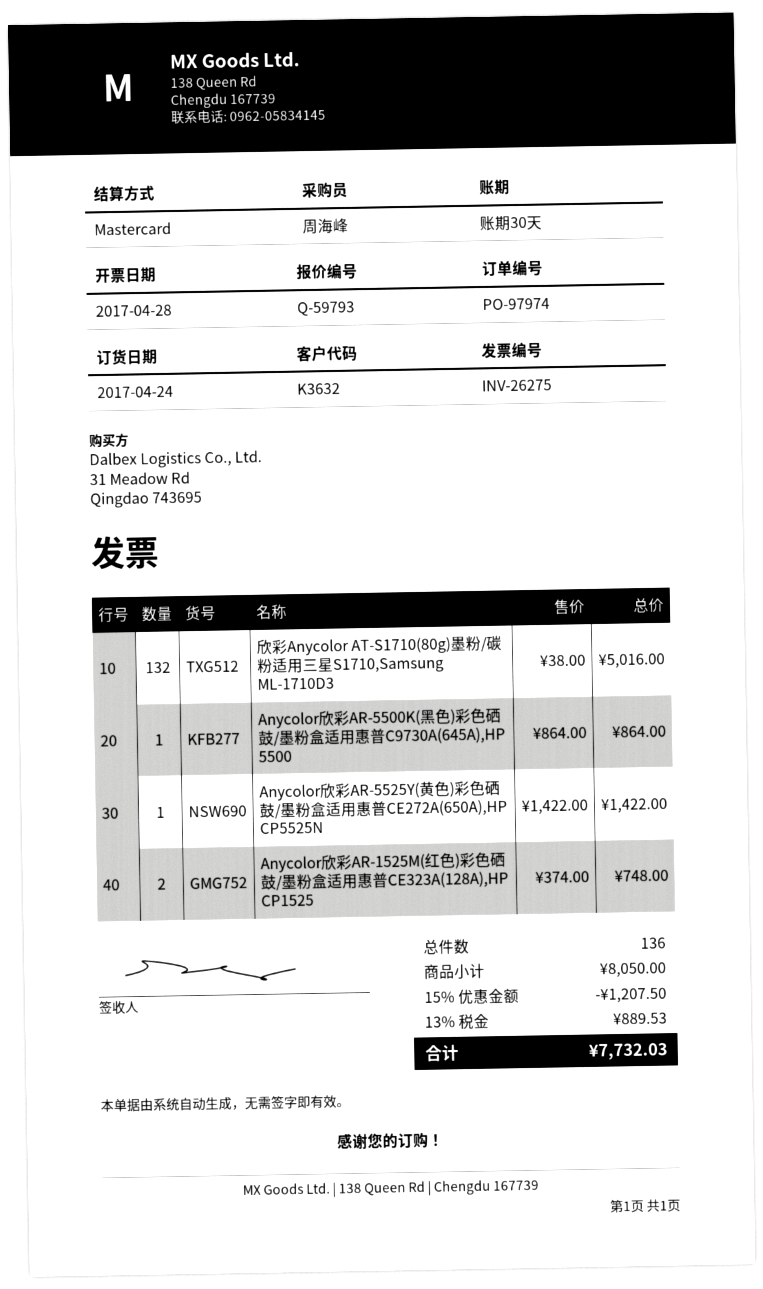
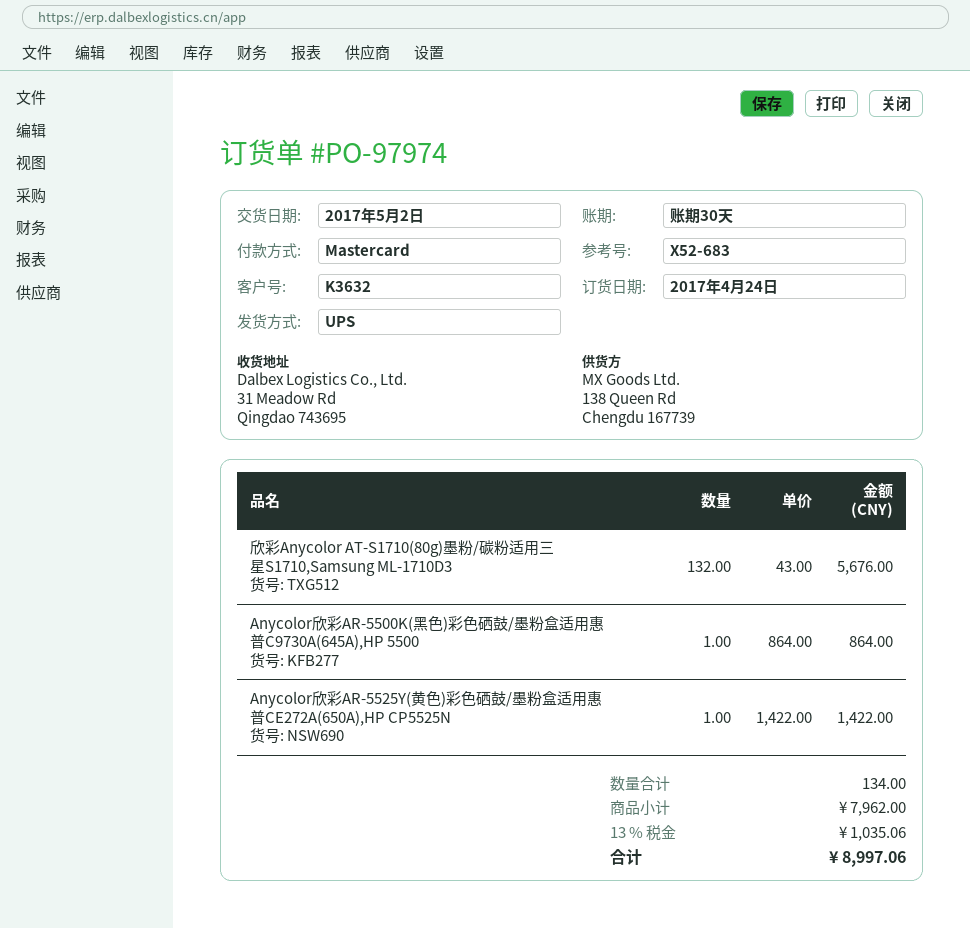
欣彩Anycolor AT-S1710(80g)墨粉/碳粉适用三星S1710,Samsung ML-1710D3: 132 x 38.00 = 5016.00 -> 132 x 43.00 = 5676.00
Anycolor欣彩AR-1525M(红色)彩色硒鼓/墨粉盒适用惠普CE323A(128A),HP CP1525: 2 x 374.00 = 748.00 -> none
total quantity: 136 -> 134
subtotal: 8050.00 -> 7962.00
discount: 15% = 1207.50 -> none
tax: 13% = 889.53 -> 13% = 1035.06
total: 7732.03 -> 8997.06

